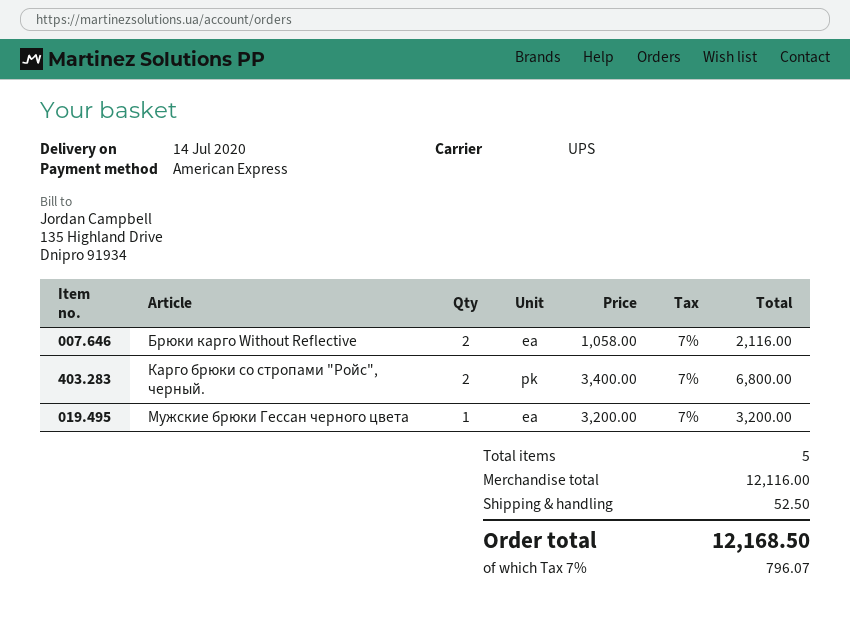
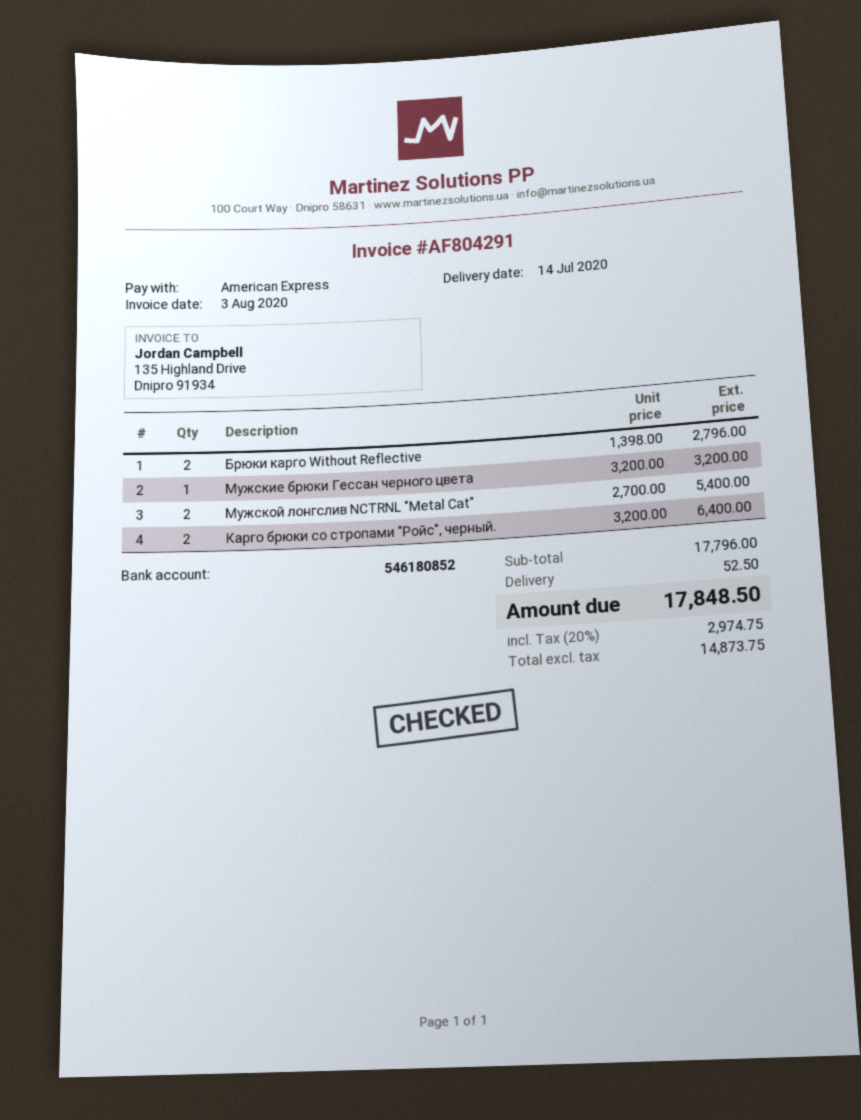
Брюки карго Without Reflective: 2 x 1058.00 = 2116.00 -> 2 x 1398.00 = 2796.00
Карго брюки со стропами "Ройс", черный.: 2 x 3400.00 = 6800.00 -> 2 x 3200.00 = 6400.00
Мужской лонгслив NCTRNL "Metal Cat": none -> 2 x 2700.00 = 5400.00
subtotal: 12116.00 -> 17796.00
tax: 7% = 796.07 -> 20% = 2974.75
total: 12168.50 -> 17848.50

